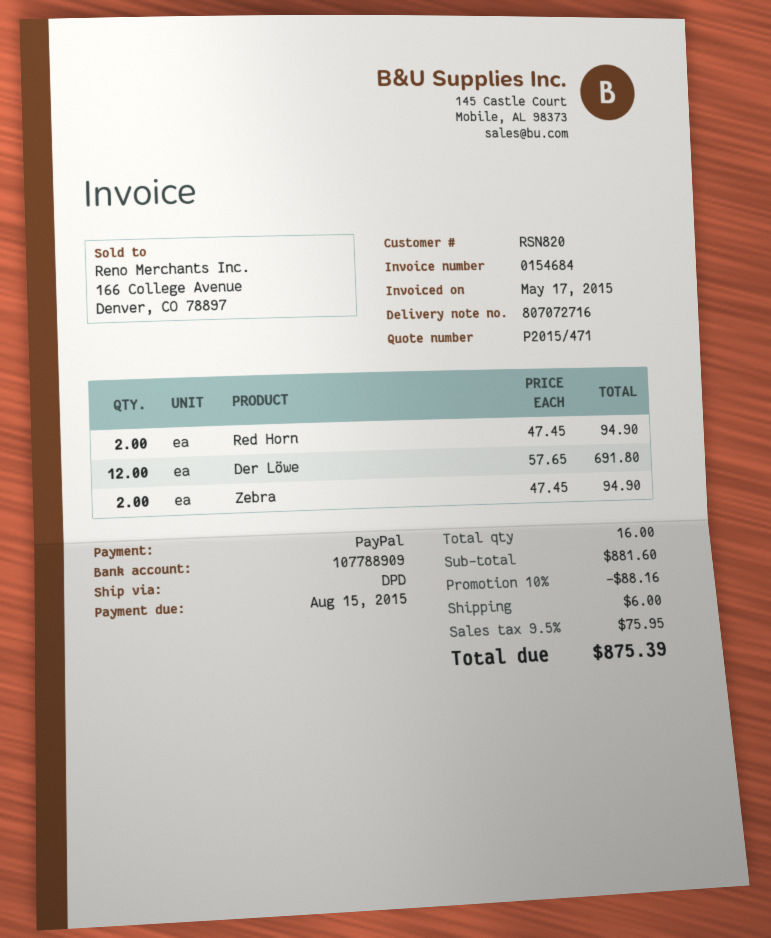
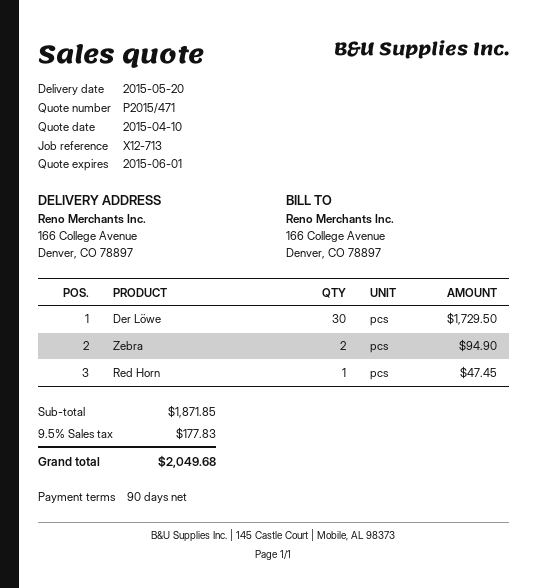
Red Horn: 2 for 94.90 -> 1 for 47.45
Der Löwe: 12 for 691.80 -> 30 for 1729.50
subtotal: 881.60 -> 1871.85
discount: 10% = 88.16 -> none
shipping: 6.00 -> none
tax: 9.5% = 75.95 -> 9.5% = 177.83
total: 875.39 -> 2049.68

